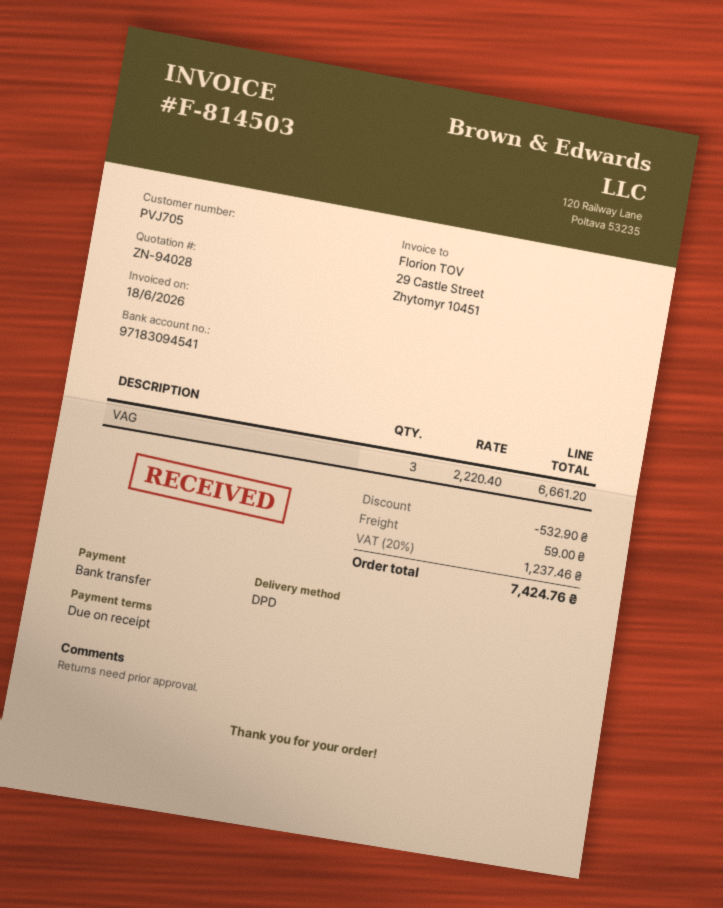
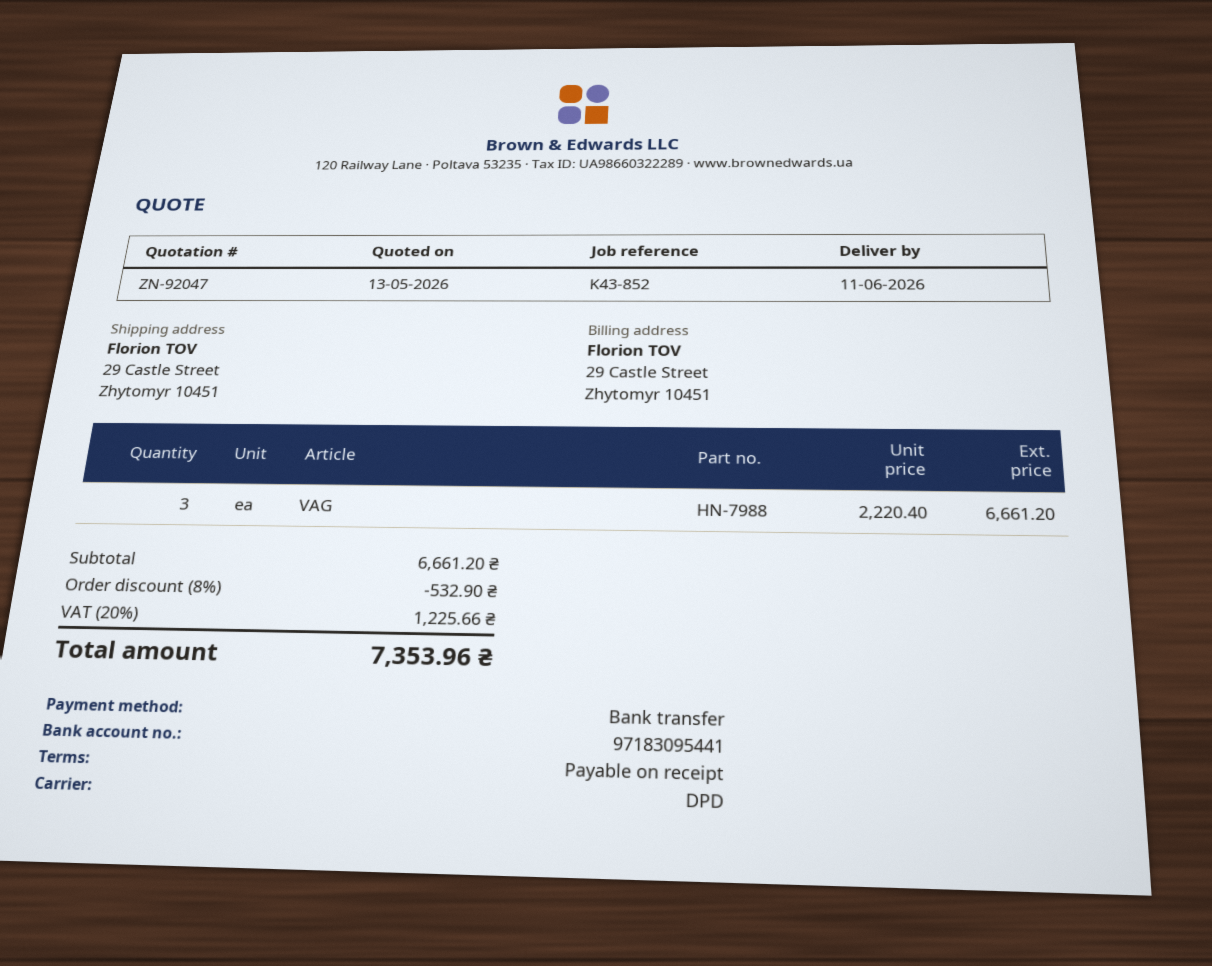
quote number: ZN-94028 -> ZN-92047
bank account: 97183094541 -> 97183095441
shipping: 59.00 -> none
tax: 20% = 1237.46 -> 20% = 1225.66
total: 7424.76 -> 7353.96

